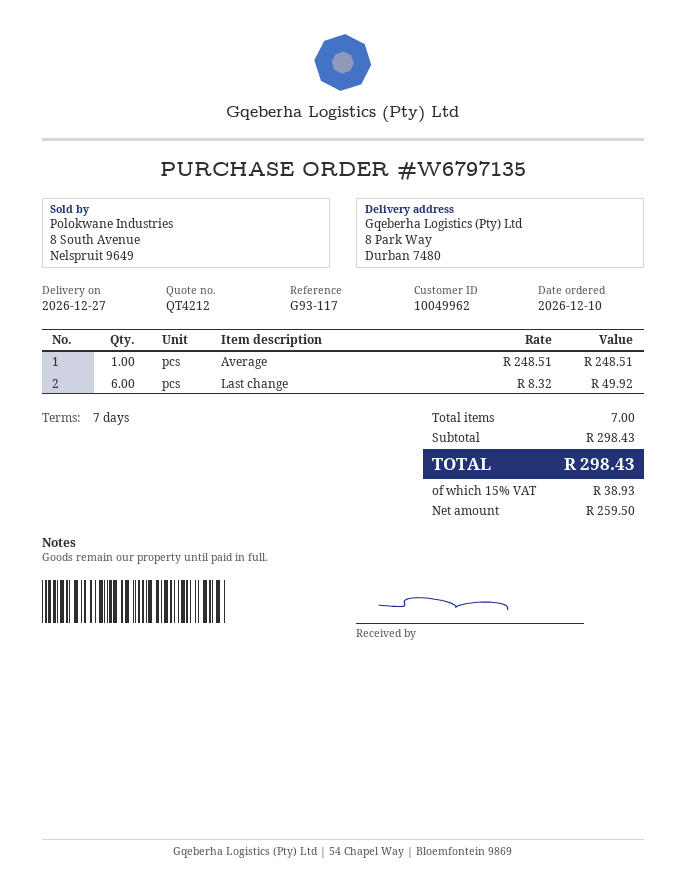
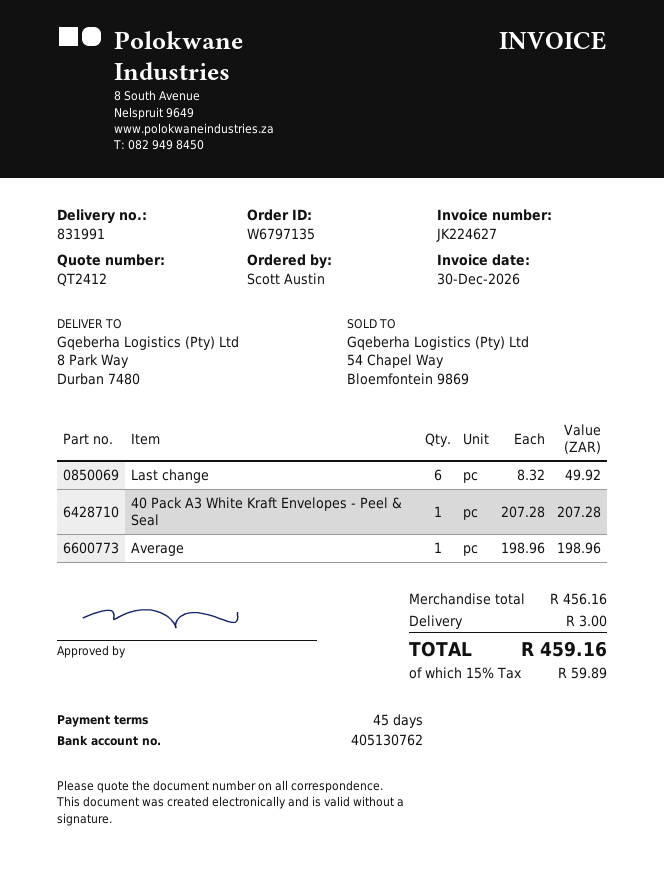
quote number: QT4212 -> QT2412
payment terms: 7 days -> 45 days
Average: 1 x 248.51 = 248.51 -> 1 x 198.96 = 198.96
40 Pack A3 White Kraft Envelopes - Peel & Seal: none -> 1 x 207.28 = 207.28
subtotal: 298.43 -> 456.16
shipping: none -> 3.00
tax: 15% = 38.93 -> 15% = 59.89
total: 298.43 -> 459.16

